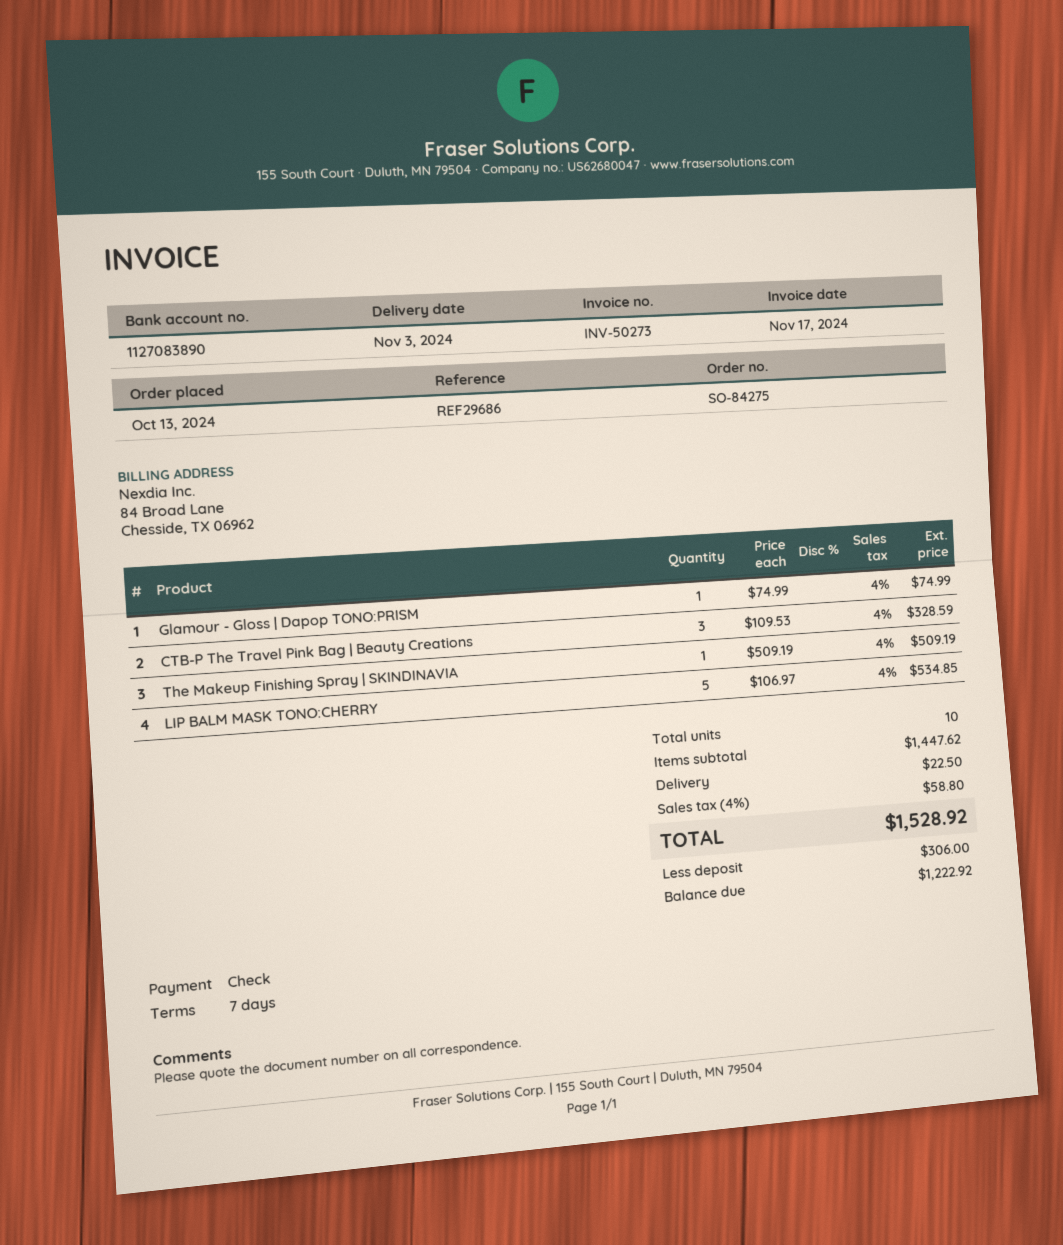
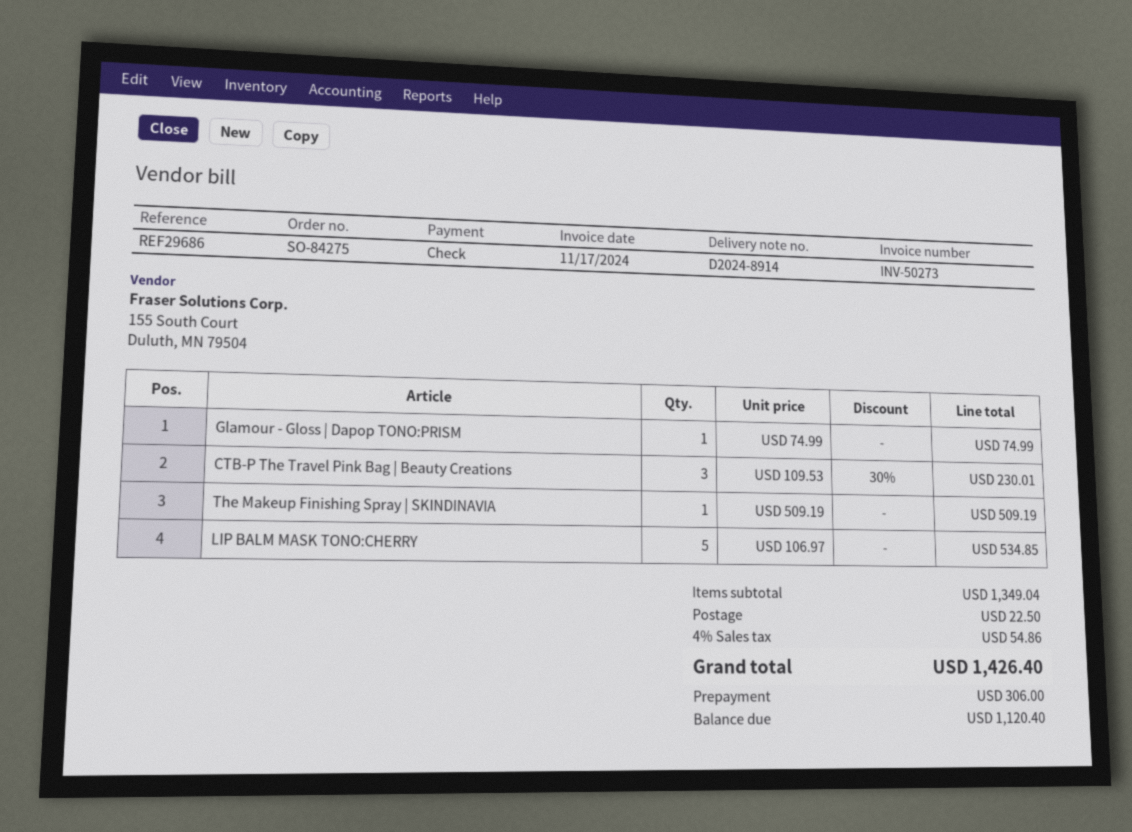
CTB-P The Travel Pink Bag | Beauty Creations: 3 x 109.53 = 328.59 -> 3 x 109.53 - 30% = 230.01
subtotal: 1447.62 -> 1349.04
tax: 4% = 58.80 -> 4% = 54.86
total: 1528.92 -> 1426.40
balance: 1222.92 -> 1120.40

